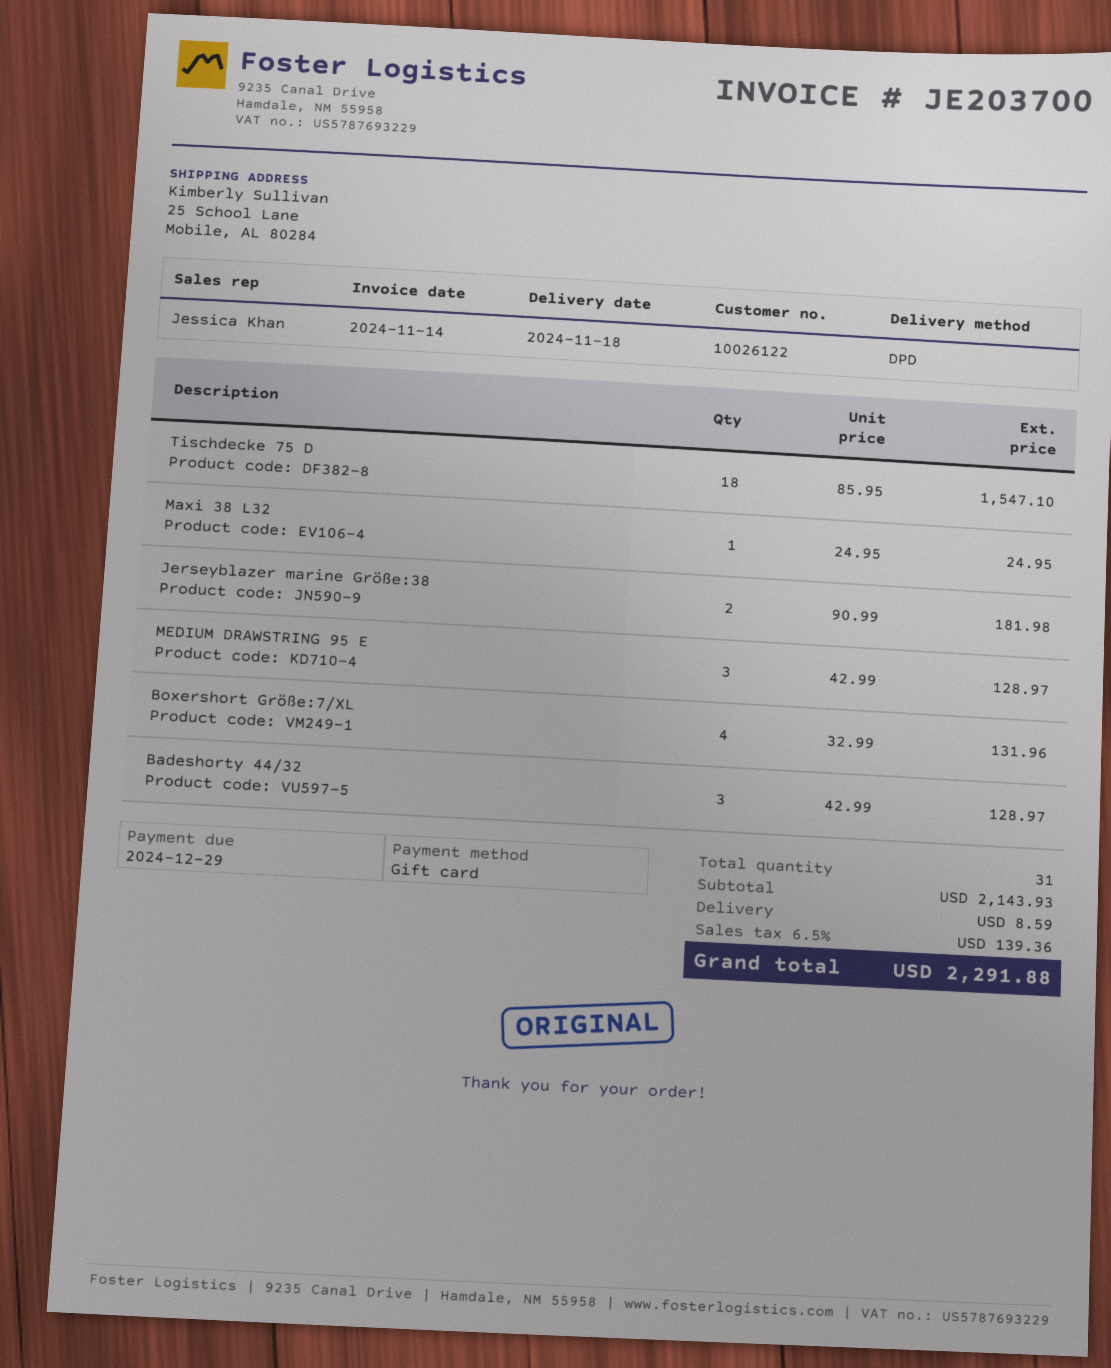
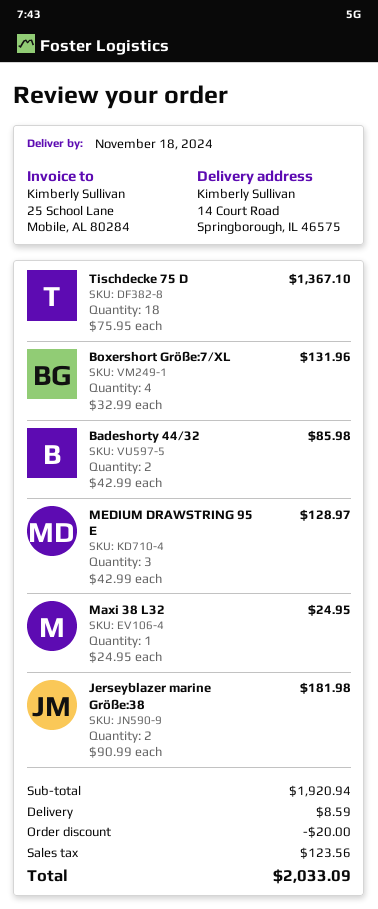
ship to: 25 School Lane, Mobile, AL 80284 -> 14 Court Road, Springborough, IL 46575
Tischdecke 75 D: 18 x 85.95 = 1547.10 -> 18 x 75.95 = 1367.10
Badeshorty 44/32: 3 x 42.99 = 128.97 -> 2 x 42.99 = 85.98
subtotal: 2143.93 -> 1920.94
discount: none -> 20.00
tax: 139.36 -> 123.56
total: 2291.88 -> 2033.09

